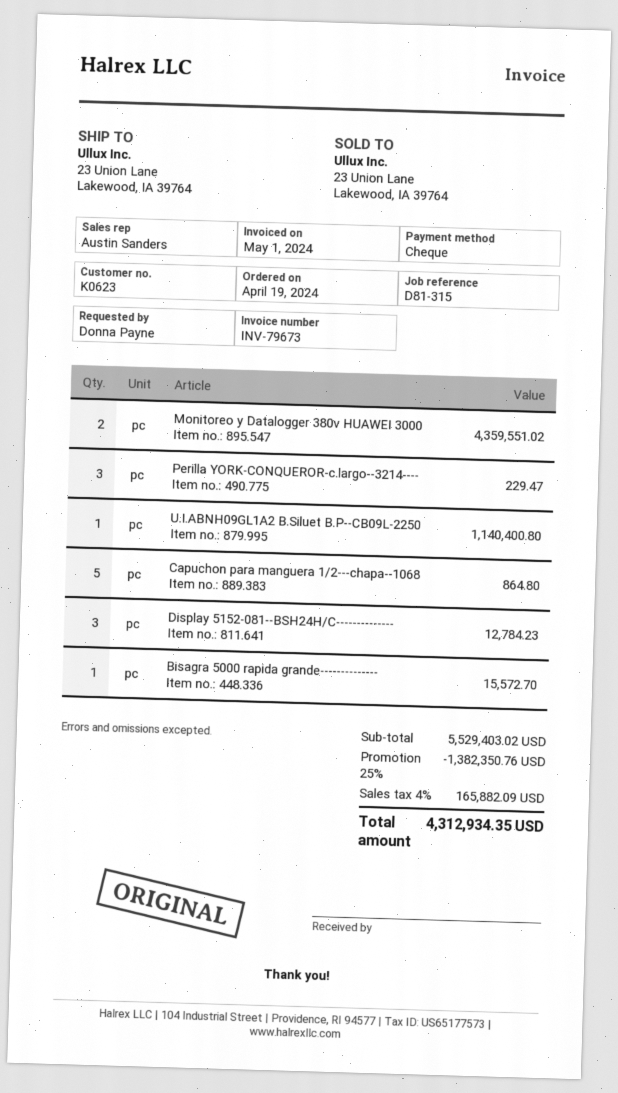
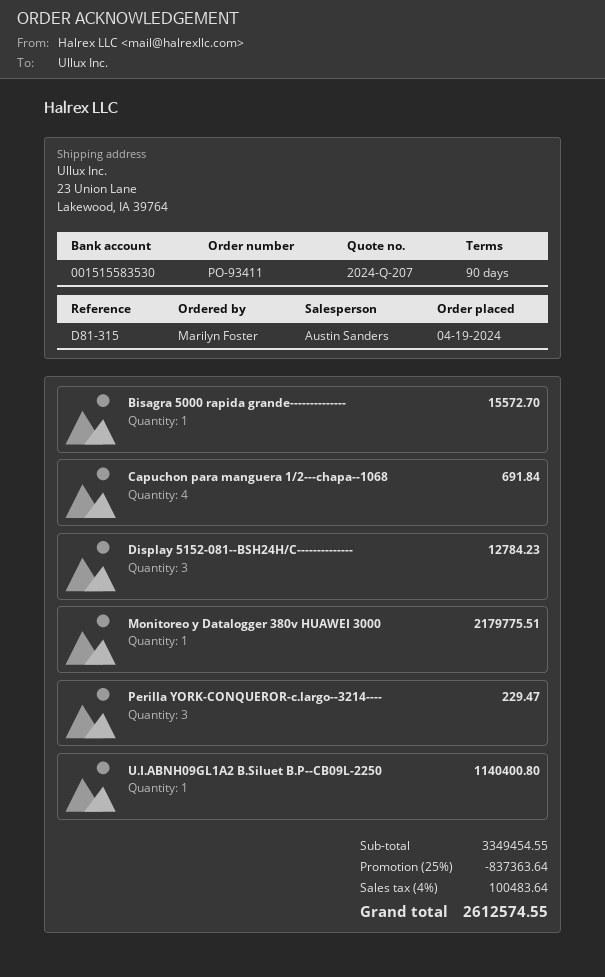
ordered by: Donna Payne -> Marilyn Foster
Monitoreo y Datalogger 380v HUAWEI 3000: 2 for 4359551.02 -> 1 for 2179775.51
Capuchon para manguera 1/2---chapa--1068: 5 for 864.80 -> 4 for 691.84
subtotal: 5529403.02 -> 3349454.55
discount: 25% = 1382350.76 -> 25% = 837363.64
tax: 4% = 165882.09 -> 4% = 100483.64
total: 4312934.35 -> 2612574.55

